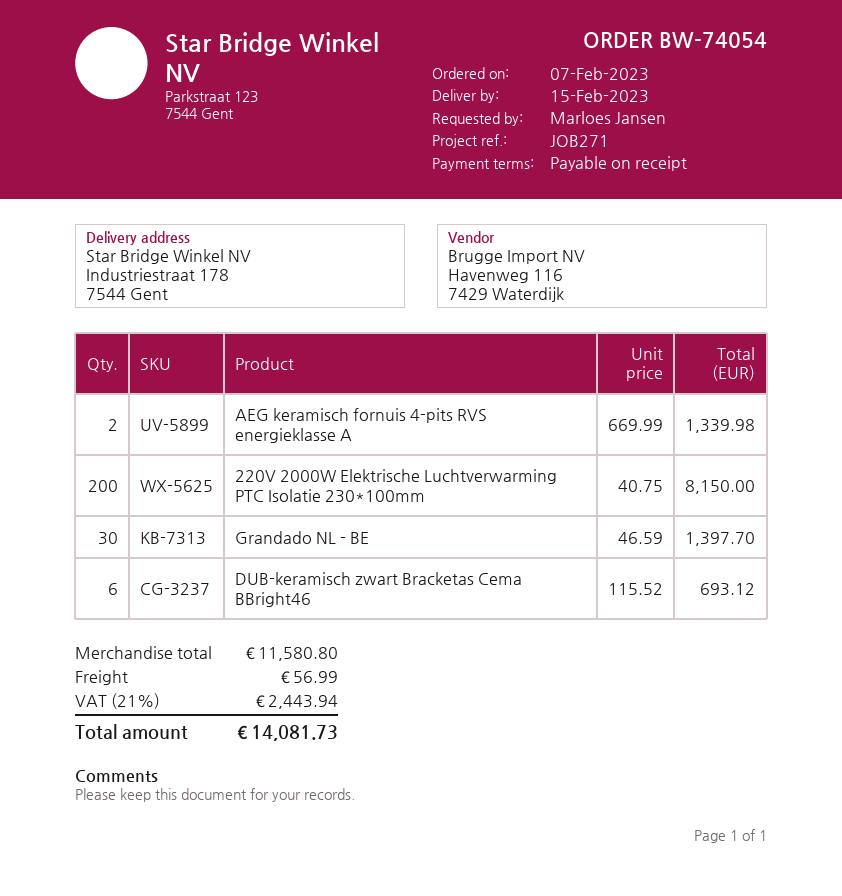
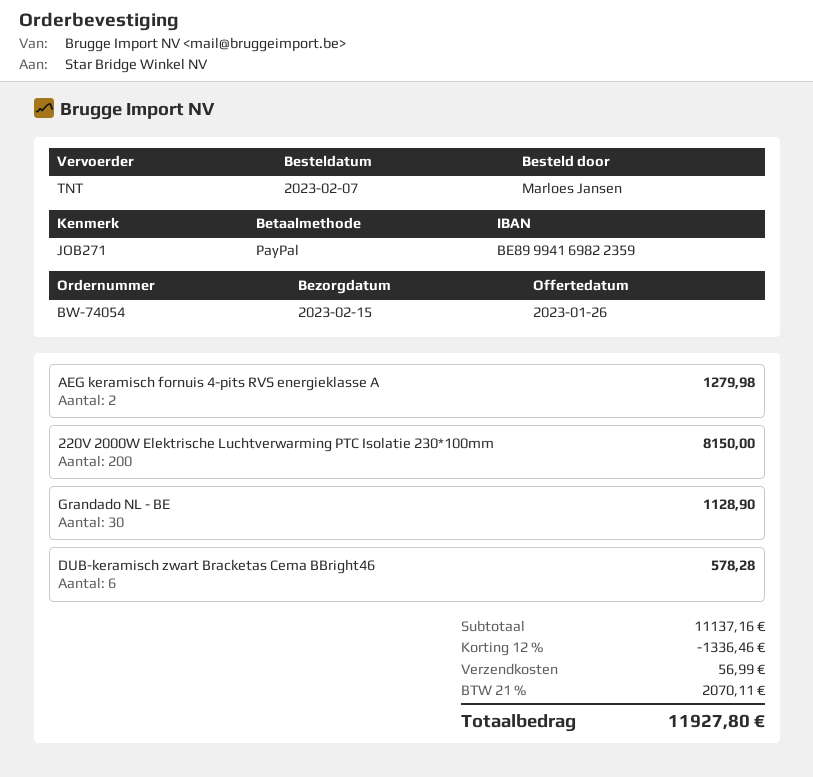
AEG keramisch fornuis 4-pits RVS energieklasse A: 2 for 1339.98 -> 2 for 1279.98
Grandado NL - BE: 30 for 1397.70 -> 30 for 1128.90
DUB-keramisch zwart Bracketas Cema BBright46: 6 for 693.12 -> 6 for 578.28
subtotal: 11580.80 -> 11137.16
discount: none -> 12% = 1336.46
tax: 21% = 2443.94 -> 21% = 2070.11
total: 14081.73 -> 11927.80

